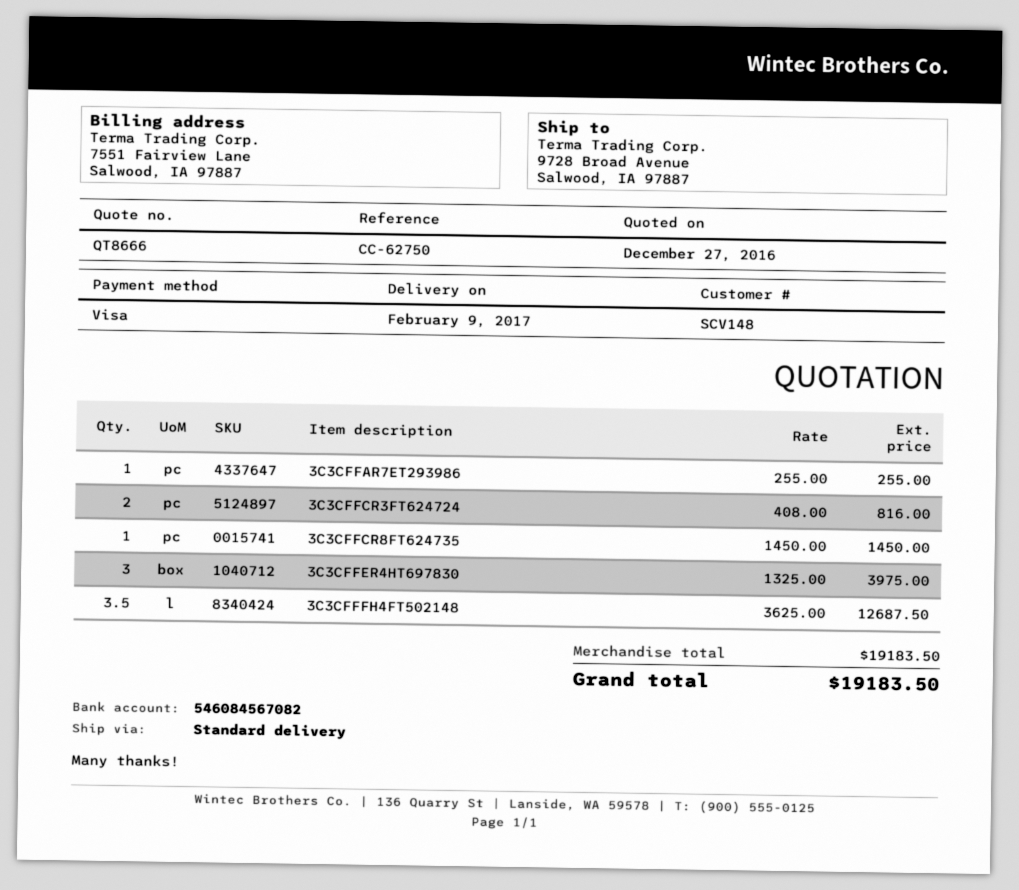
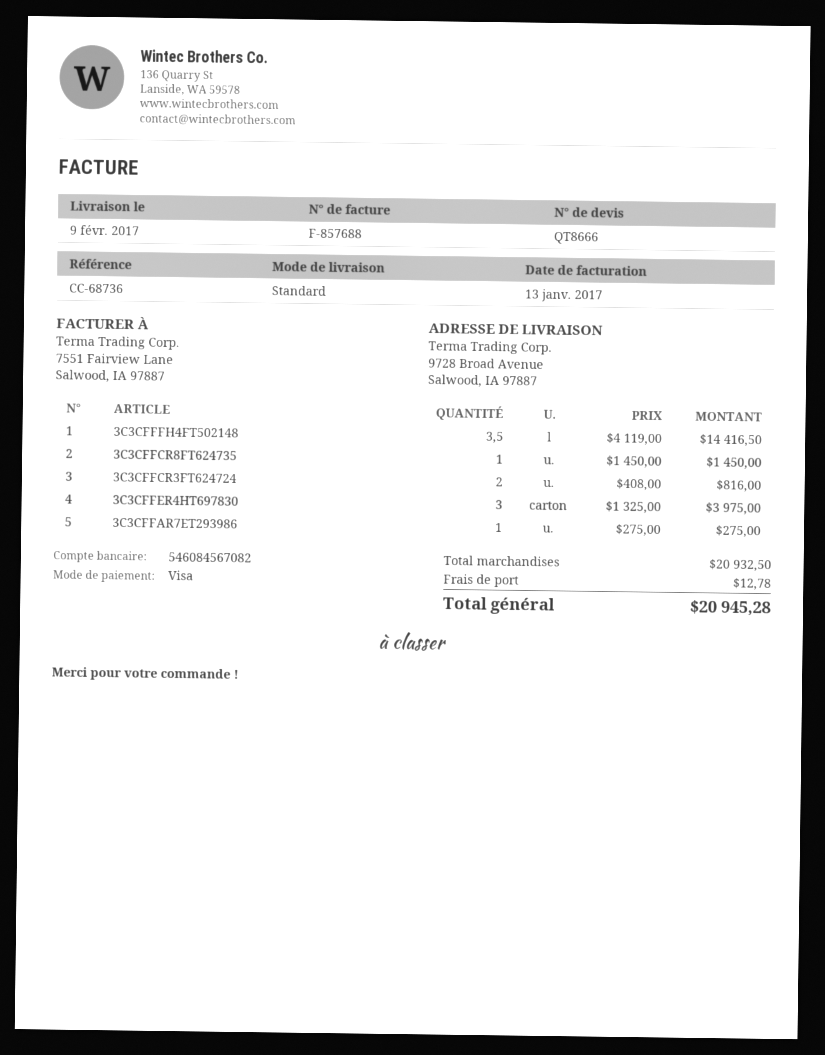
reference: CC-62750 -> CC-68736
3C3CFFAR7ET293986: 1 x 255.00 = 255.00 -> 1 x 275.00 = 275.00
3C3CFFFH4FT502148: 3.5 x 3625.00 = 12687.50 -> 3.5 x 4119.00 = 14416.50
subtotal: 19183.50 -> 20932.50
shipping: none -> 12.78
total: 19183.50 -> 20945.28

